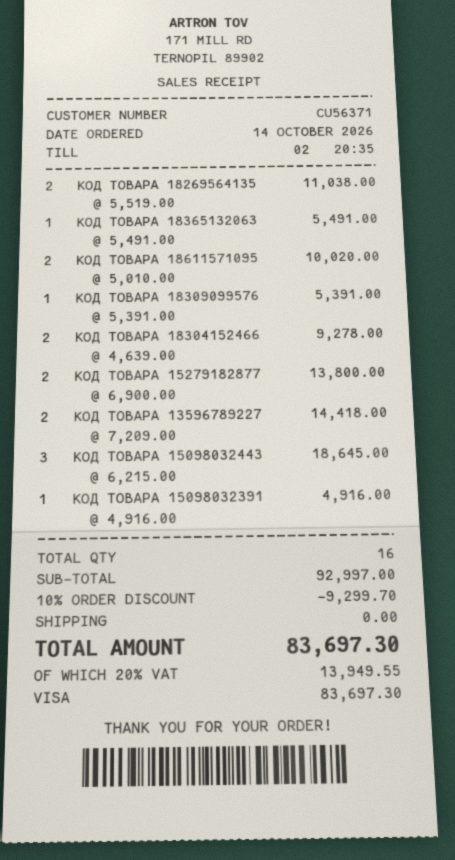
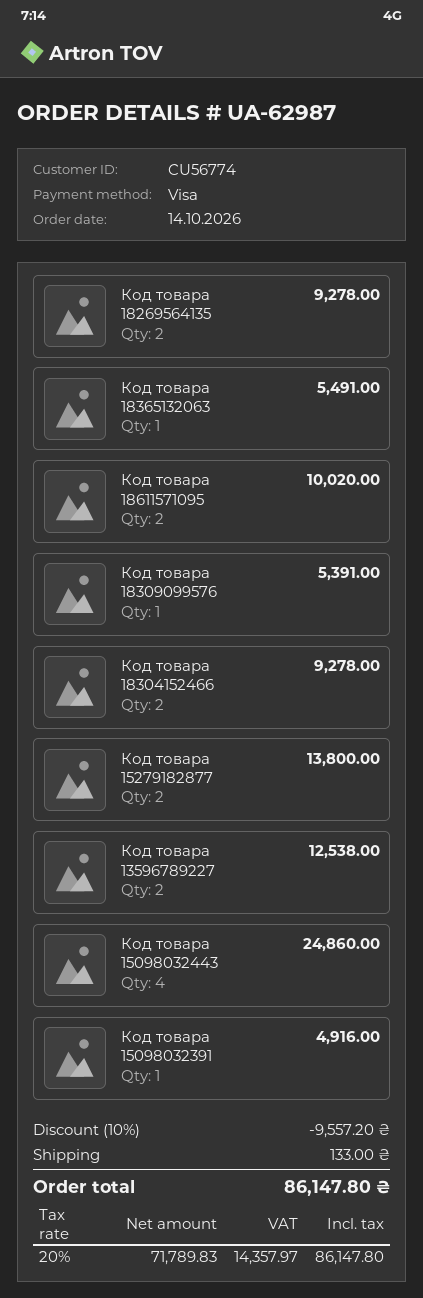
customer number: CU56371 -> CU56774
КОД ТОВАРА 18269564135: 2 for 11038.00 -> 2 for 9278.00
КОД ТОВАРА 13596789227: 2 for 14418.00 -> 2 for 12538.00
КОД ТОВАРА 15098032443: 3 for 18645.00 -> 4 for 24860.00
discount: 10% = 9299.70 -> 10% = 9557.20
shipping: 0.00 -> 133.00
tax: 20% = 13949.55 -> 20% = 14357.97
total: 83697.30 -> 86147.80

